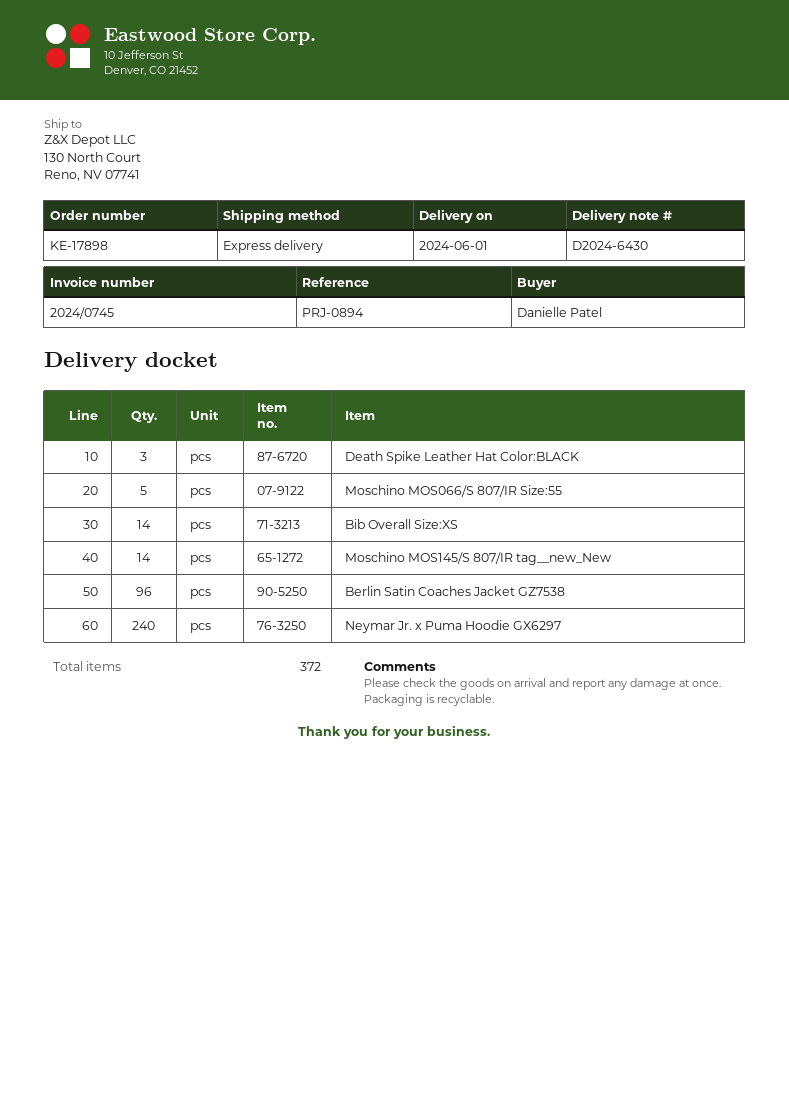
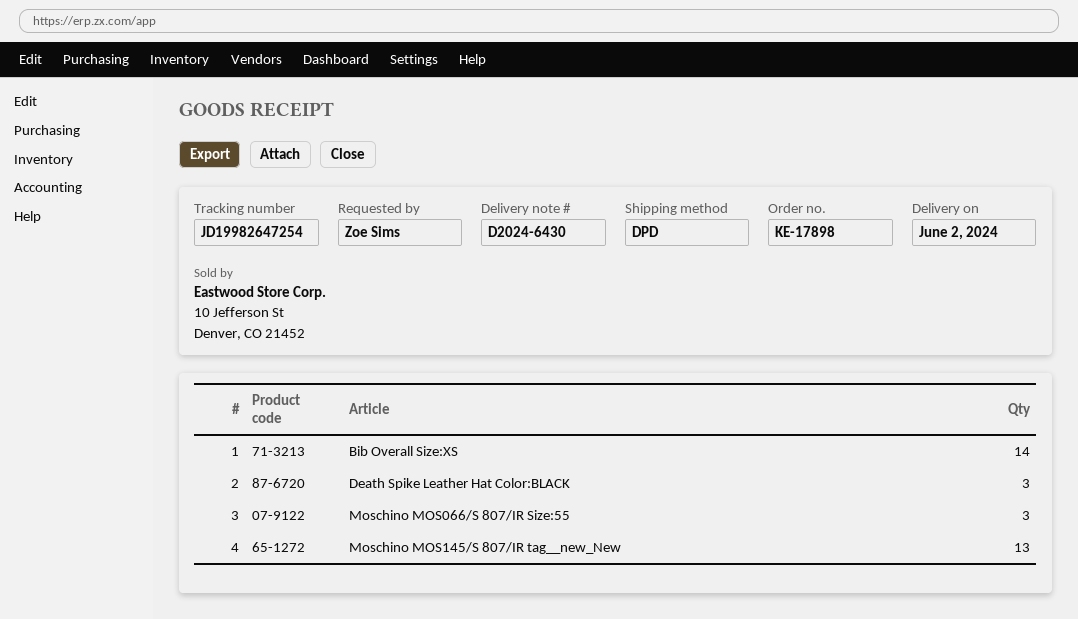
delivery date: 2024-06-01 -> 2024-06-02
ordered by: Danielle Patel -> Zoe Sims
shipping method: express -> DPD
Moschino MOS066/S 807/IR Size:55: 5 -> 3
Moschino MOS145/S 807/IR tag__new_New: 14 -> 13
Berlin Satin Coaches Jacket GZ7538: 96 -> none
Neymar Jr. x Puma Hoodie GX6297: 240 -> none

